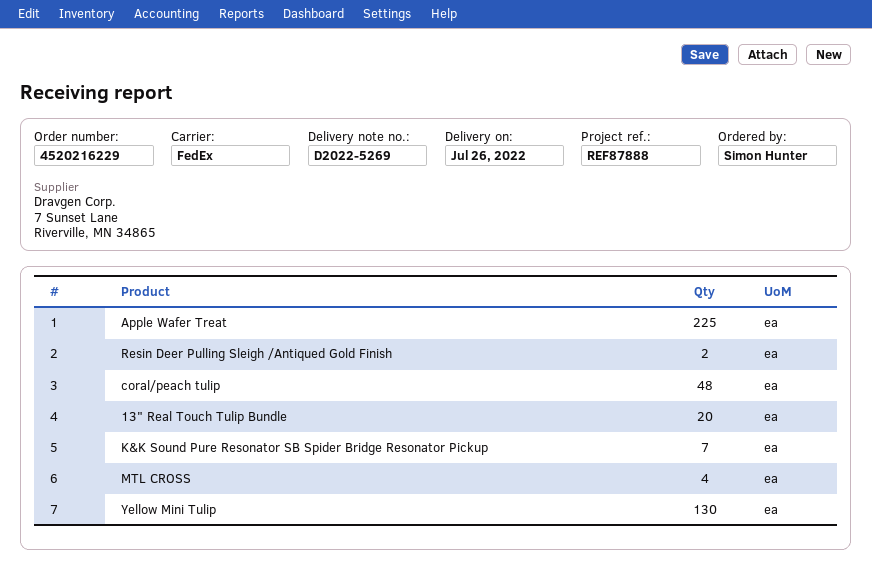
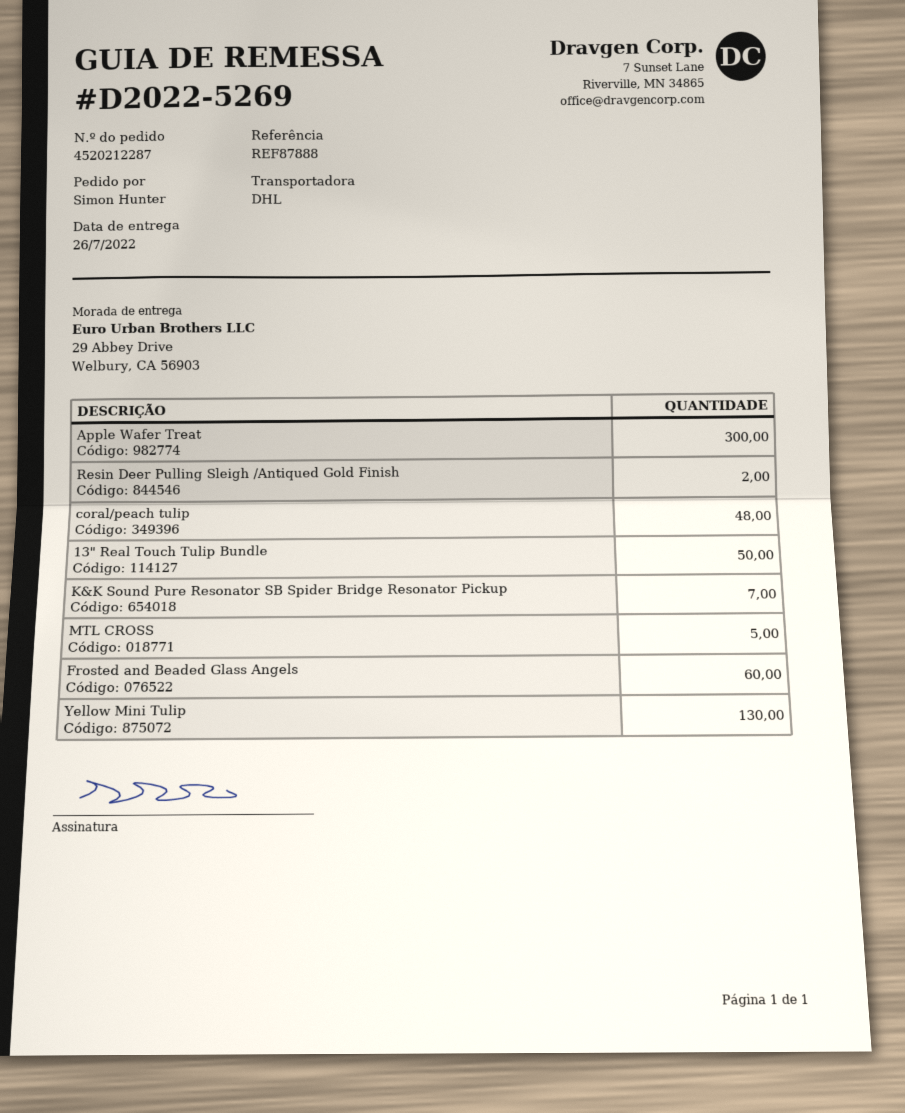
order number: 4520216229 -> 4520212287
shipping method: FedEx -> DHL
Apple Wafer Treat: 225 -> 300
13" Real Touch Tulip Bundle: 20 -> 50
MTL CROSS: 4 -> 5
Frosted and Beaded Glass Angels: none -> 60

